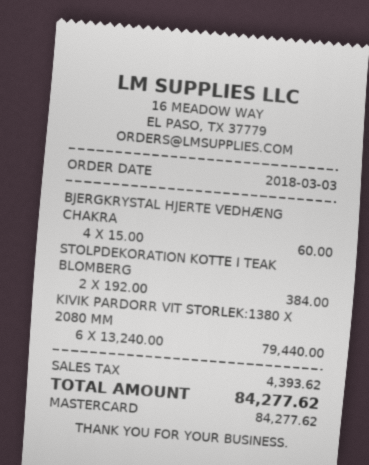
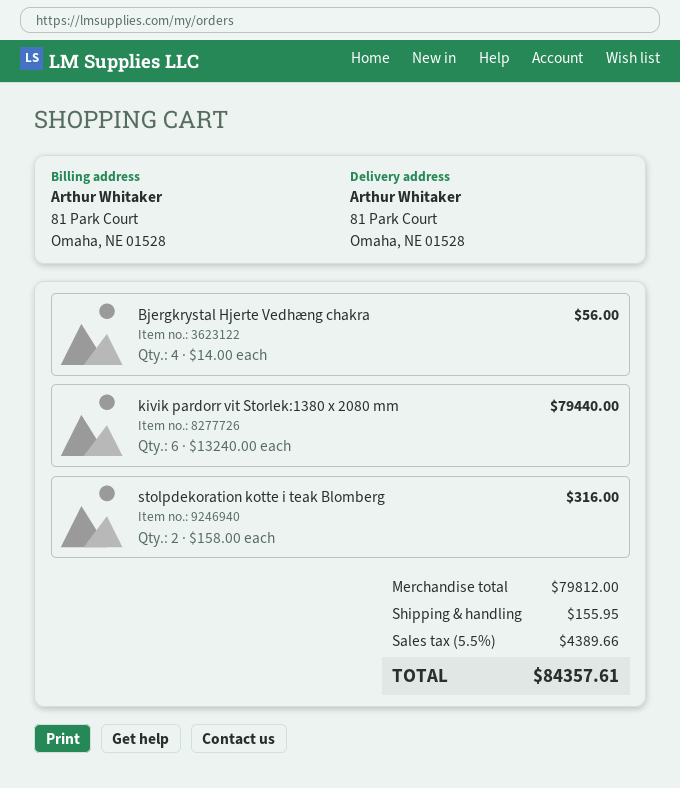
BJERGKRYSTAL HJERTE VEDHÆNG CHAKRA: 4 x 15.00 = 60.00 -> 4 x 14.00 = 56.00
STOLPDEKORATION KOTTE I TEAK BLOMBERG: 2 x 192.00 = 384.00 -> 2 x 158.00 = 316.00
shipping: none -> 155.95
tax: 4393.62 -> 4389.66
total: 84277.62 -> 84357.61

